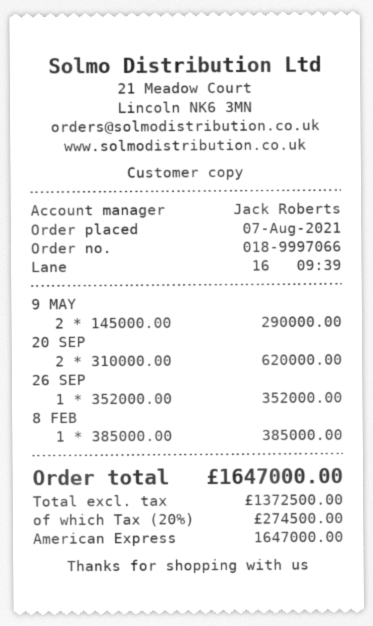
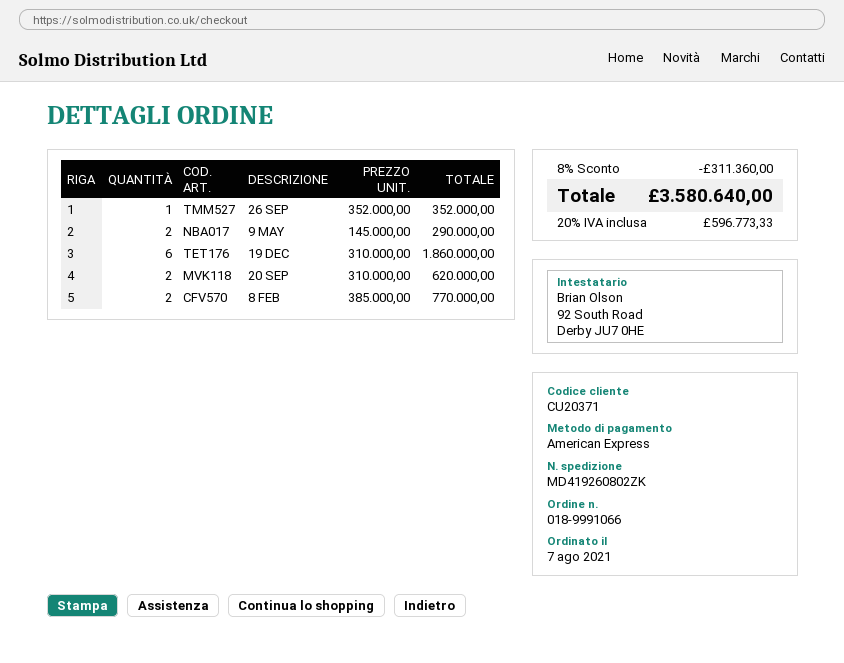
order number: 018-9997066 -> 018-9991066
8 FEB: 1 x 385000.00 = 385000.00 -> 2 x 385000.00 = 770000.00
19 DEC: none -> 6 x 310000.00 = 1860000.00
discount: none -> 8% = 311360.00
tax: 20% = 274500.00 -> 20% = 596773.33
total: 1647000.00 -> 3580640.00

